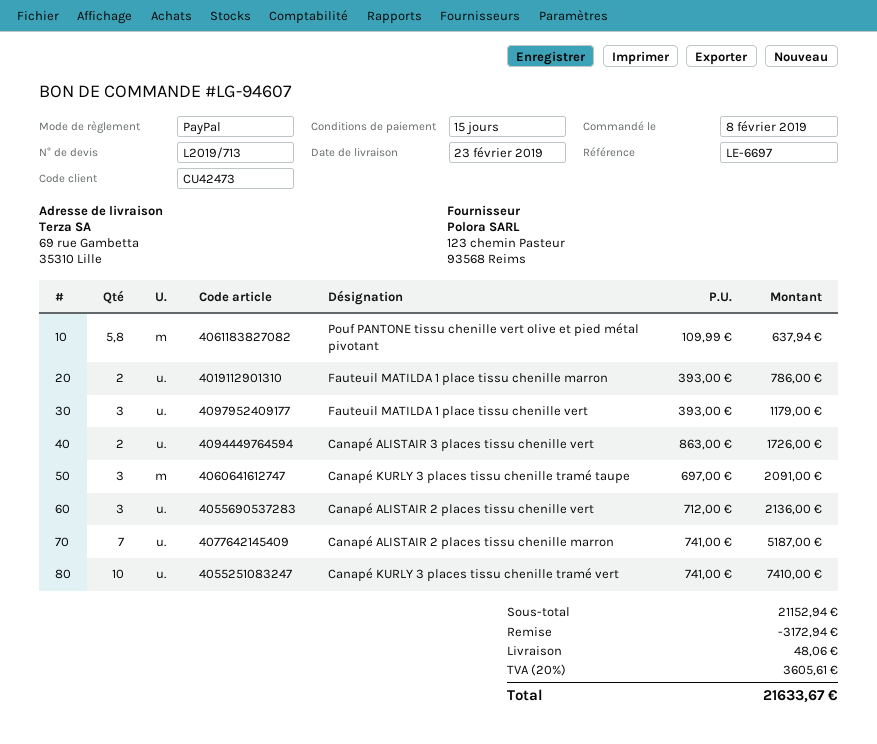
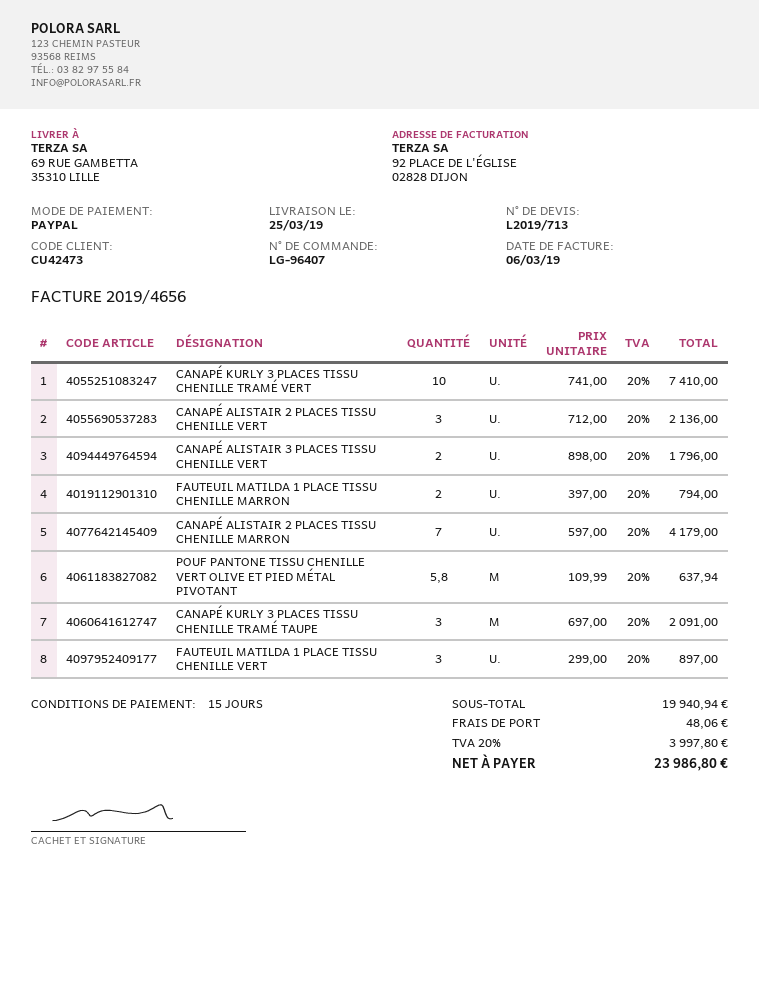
order number: LG-94607 -> LG-96407
delivery date: 2019-02-23 -> 2019-03-25
Fauteuil MATILDA 1 place tissu chenille marron: 2 x 393.00 = 786.00 -> 2 x 397.00 = 794.00
Fauteuil MATILDA 1 place tissu chenille vert: 3 x 393.00 = 1179.00 -> 3 x 299.00 = 897.00
Canapé ALISTAIR 3 places tissu chenille vert: 2 x 863.00 = 1726.00 -> 2 x 898.00 = 1796.00
Canapé ALISTAIR 2 places tissu chenille marron: 7 x 741.00 = 5187.00 -> 7 x 597.00 = 4179.00
subtotal: 21152.94 -> 19940.94
discount: 3172.94 -> none
tax: 20% = 3605.61 -> 20% = 3997.80
total: 21633.67 -> 23986.80

